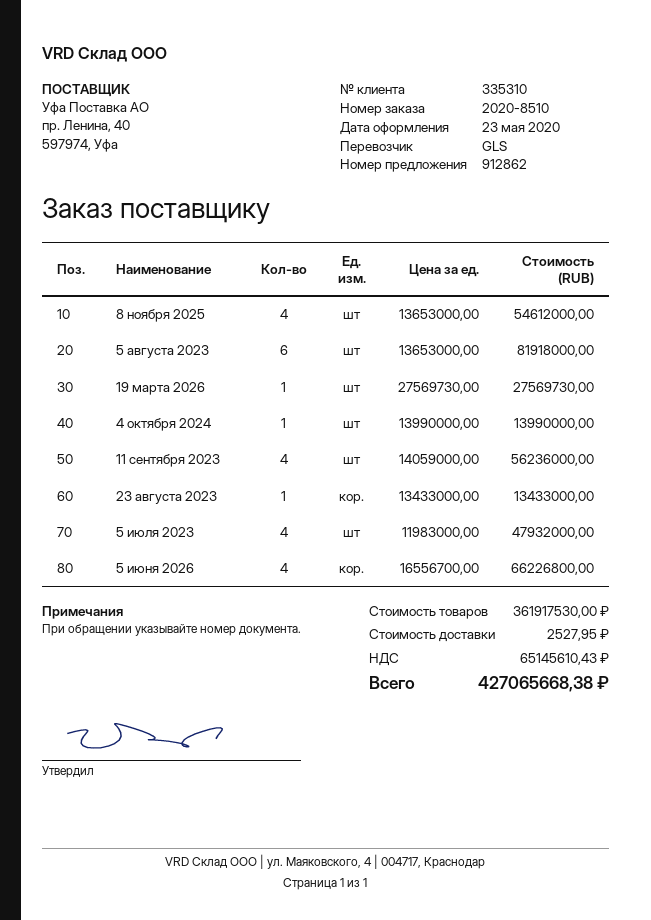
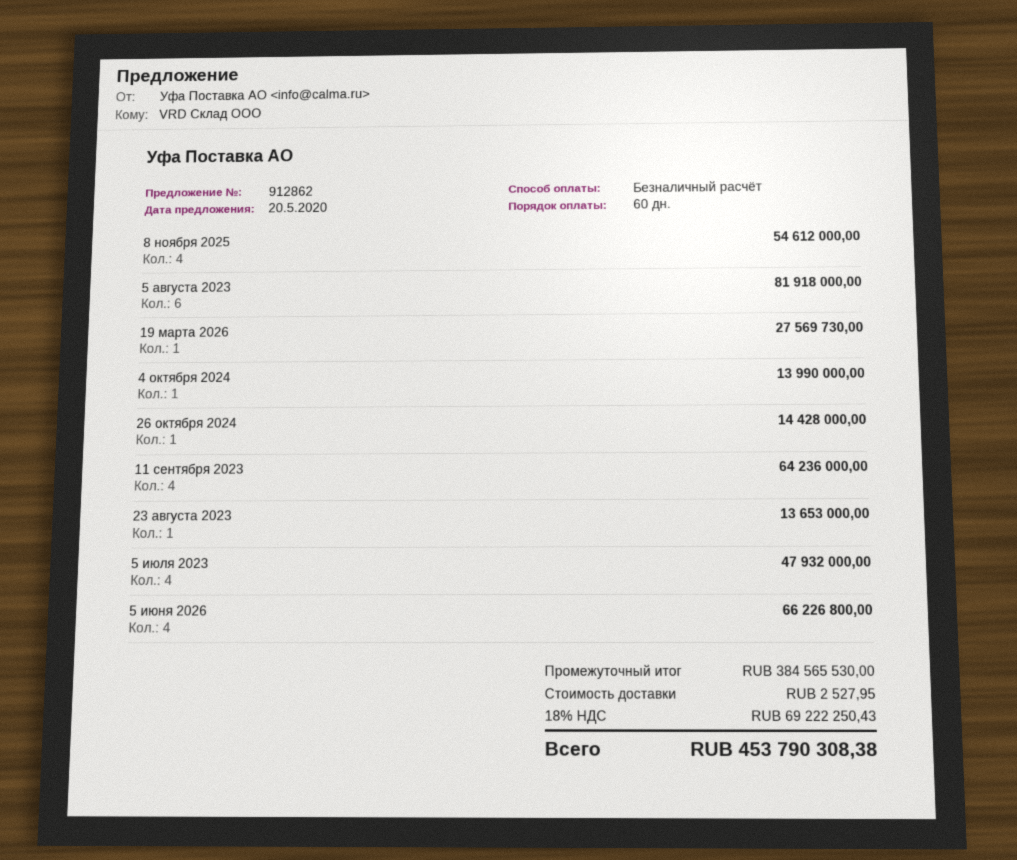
11 сентября 2023: 4 for 56236000.00 -> 4 for 64236000.00
23 августа 2023: 1 for 13433000.00 -> 1 for 13653000.00
26 октября 2024: none -> 1 for 14428000.00
subtotal: 361917530.00 -> 384565530.00
tax: 65145610.43 -> 69222250.43
total: 427065668.38 -> 453790308.38

